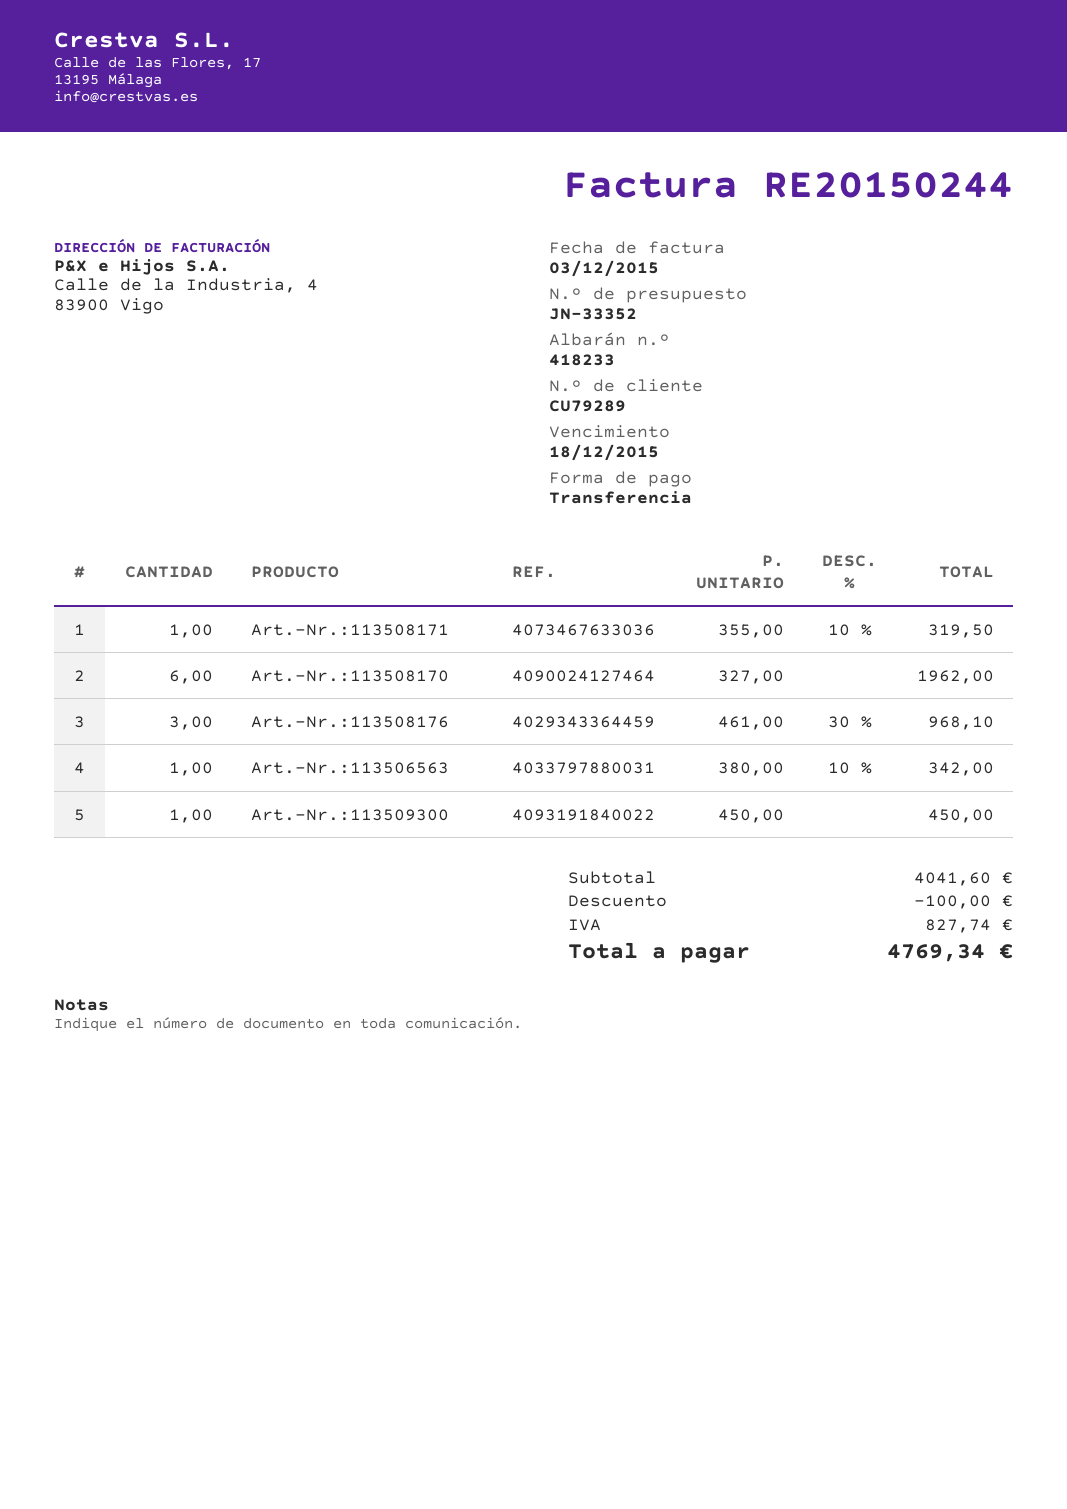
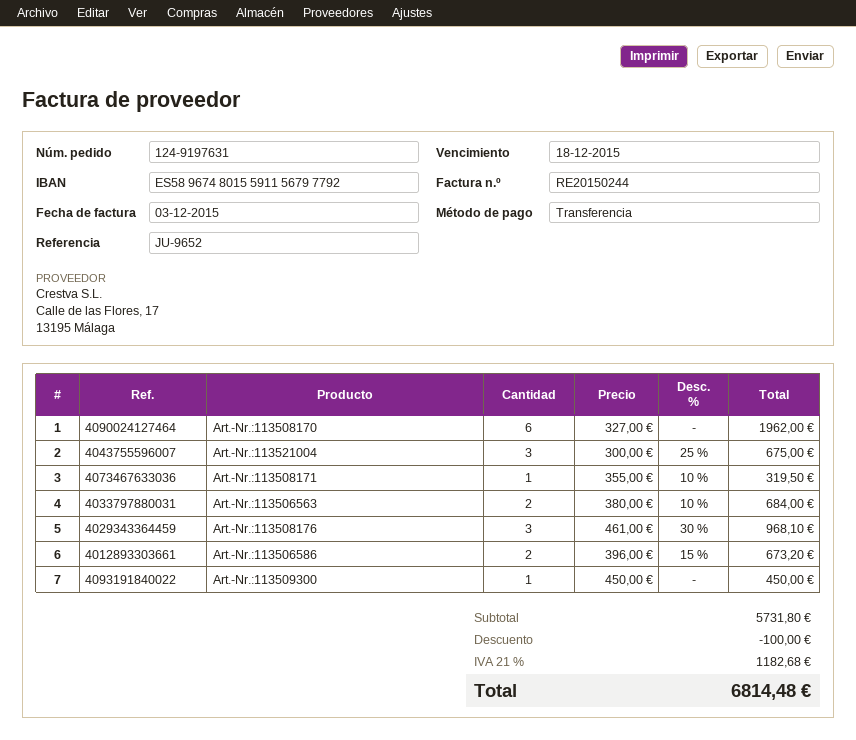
Art.-Nr.:113506563: 1 x 380.00 - 10% = 342.00 -> 2 x 380.00 - 10% = 684.00
Art.-Nr.:113521004: none -> 3 x 300.00 - 25% = 675.00
Art.-Nr.:113506586: none -> 2 x 396.00 - 15% = 673.20
subtotal: 4041.60 -> 5731.80
tax: 827.74 -> 1182.68
total: 4769.34 -> 6814.48

